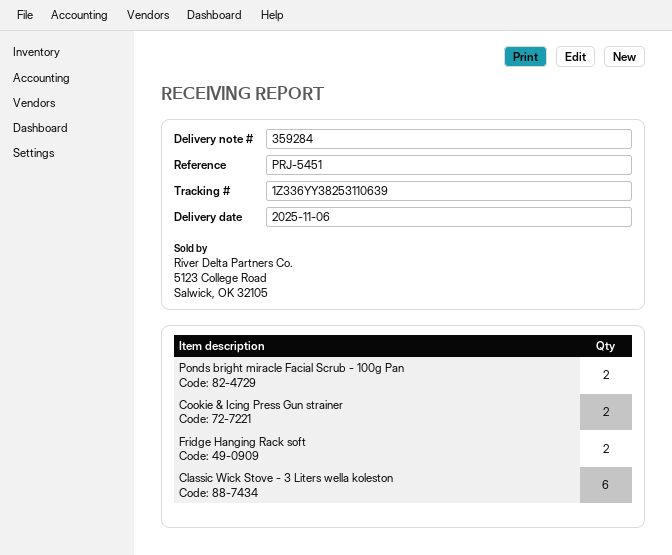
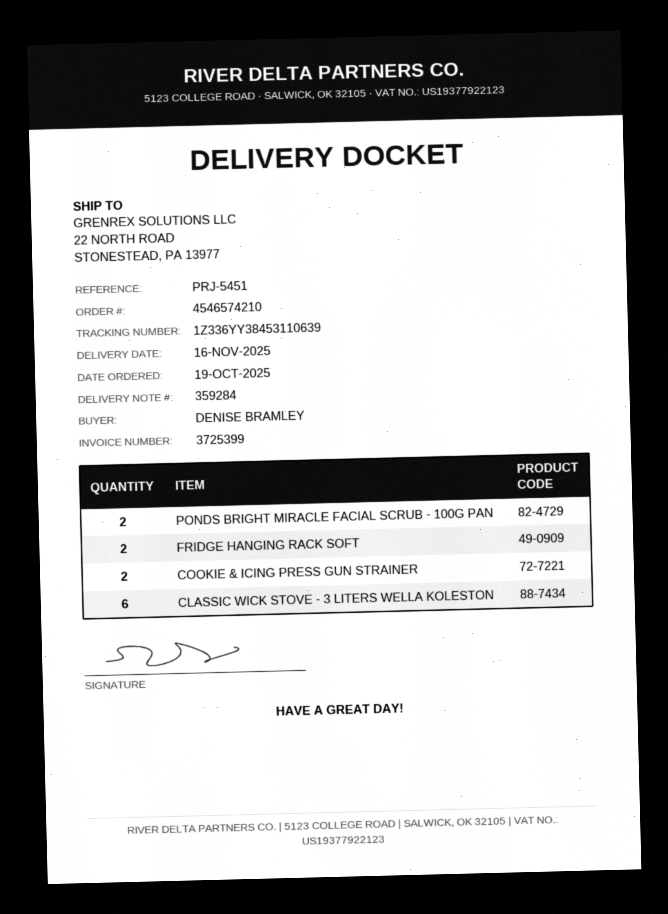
delivery date: 2025-11-06 -> 2025-11-16
tracking number: 1Z336YY38253110639 -> 1Z336YY38453110639

